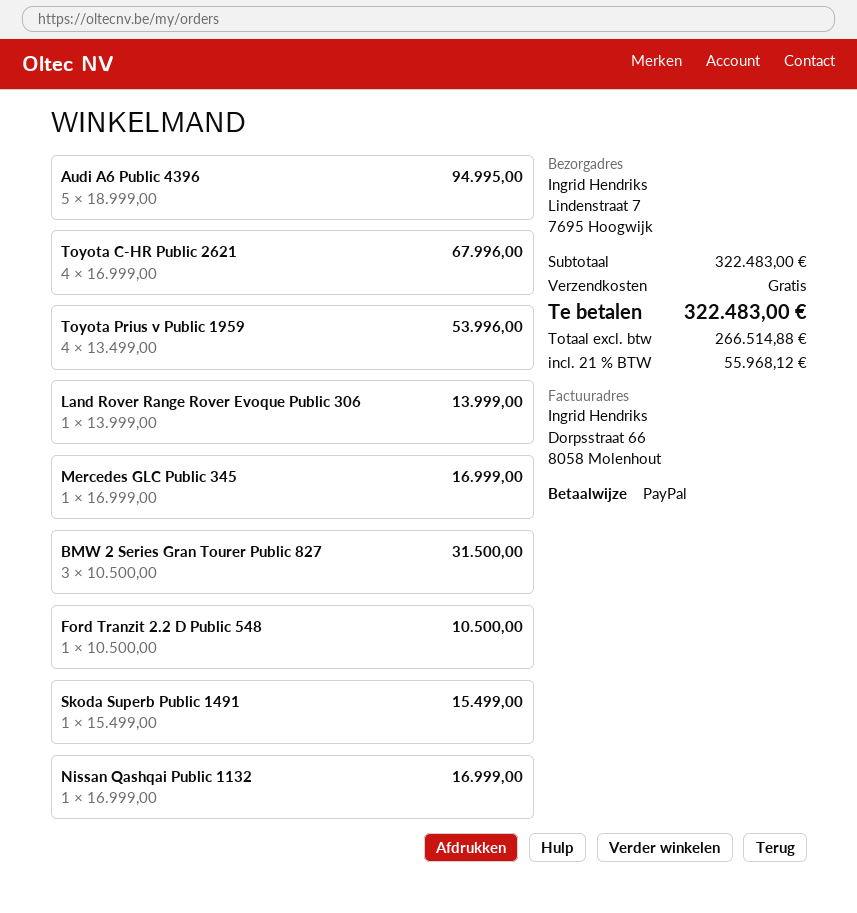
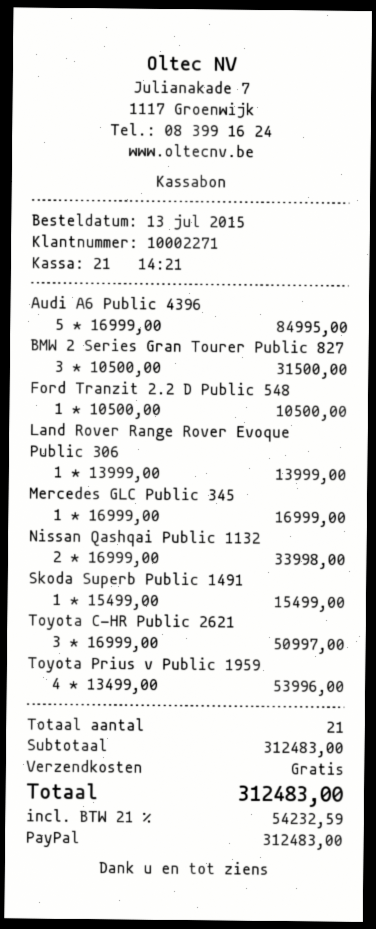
Audi A6 Public 4396: 5 x 18999.00 = 94995.00 -> 5 x 16999.00 = 84995.00
Toyota C-HR Public 2621: 4 x 16999.00 = 67996.00 -> 3 x 16999.00 = 50997.00
Nissan Qashqai Public 1132: 1 x 16999.00 = 16999.00 -> 2 x 16999.00 = 33998.00
subtotal: 322483.00 -> 312483.00
tax: 21% = 55968.12 -> 21% = 54232.59
total: 322483.00 -> 312483.00

